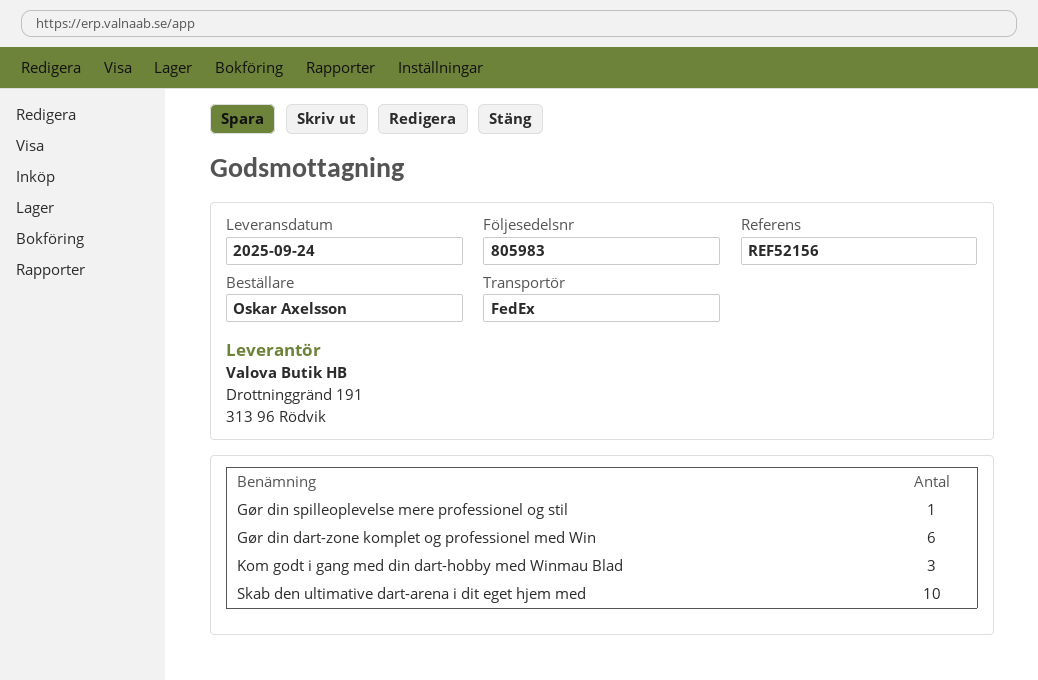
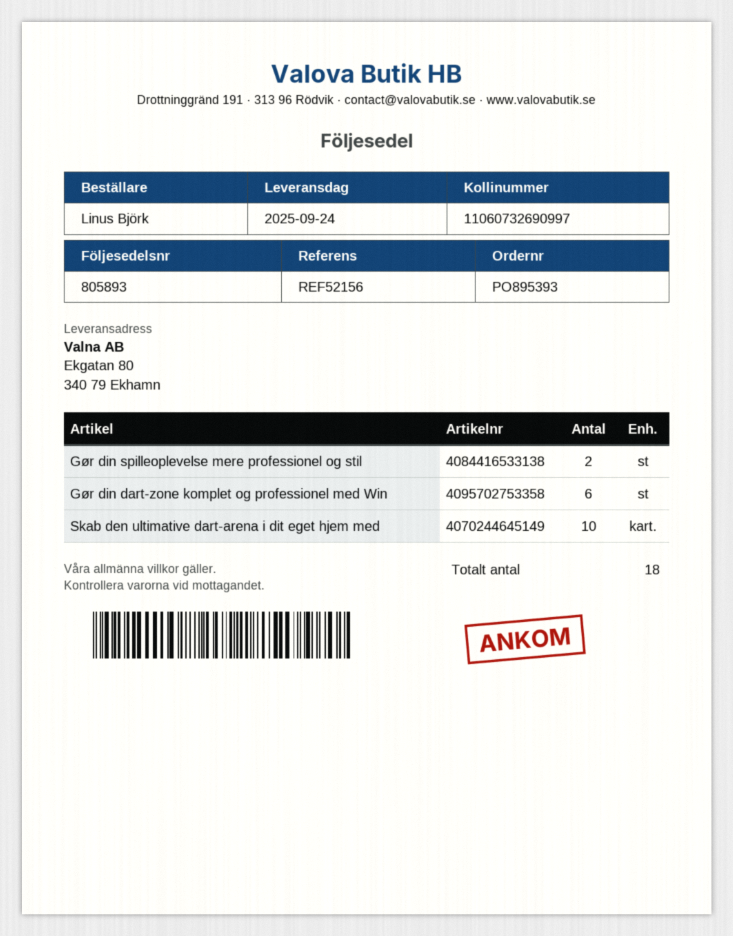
delivery note number: 805983 -> 805893
ordered by: Oskar Axelsson -> Linus Björk
Gør din spilleoplevelse mere professionel og stil: 1 -> 2
Kom godt i gang med din dart-hobby med Winmau Blad: 3 -> none

